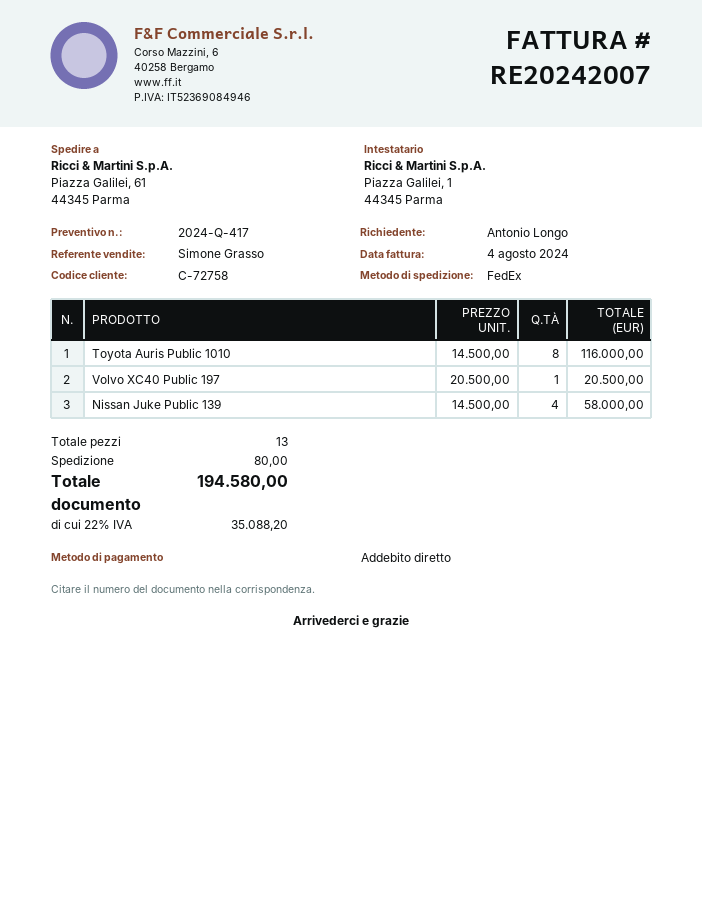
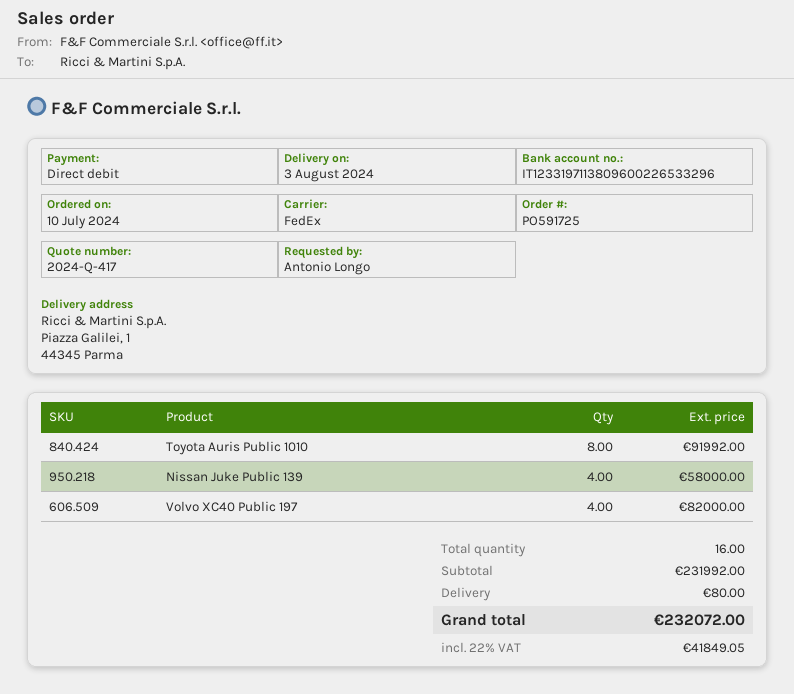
ship to: Piazza Galilei, 61, 44345 Parma -> Piazza Galilei, 1, 44345 Parma
Toyota Auris Public 1010: 8 for 116000.00 -> 8 for 91992.00
Volvo XC40 Public 197: 1 for 20500.00 -> 4 for 82000.00
total quantity: 13 -> 16
tax: 22% = 35088.20 -> 22% = 41849.05
total: 194580.00 -> 232072.00

